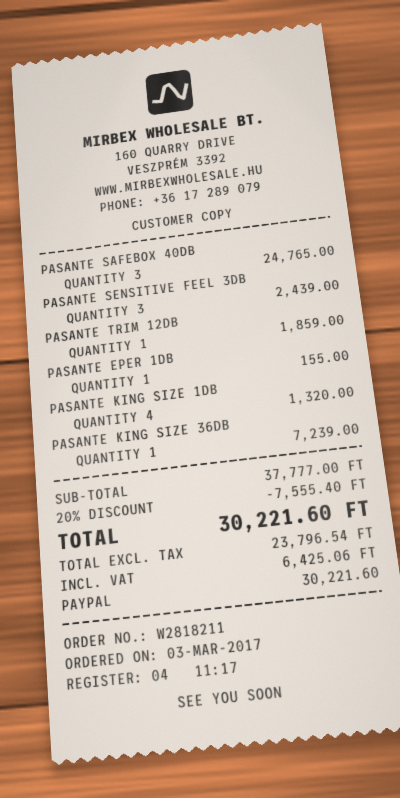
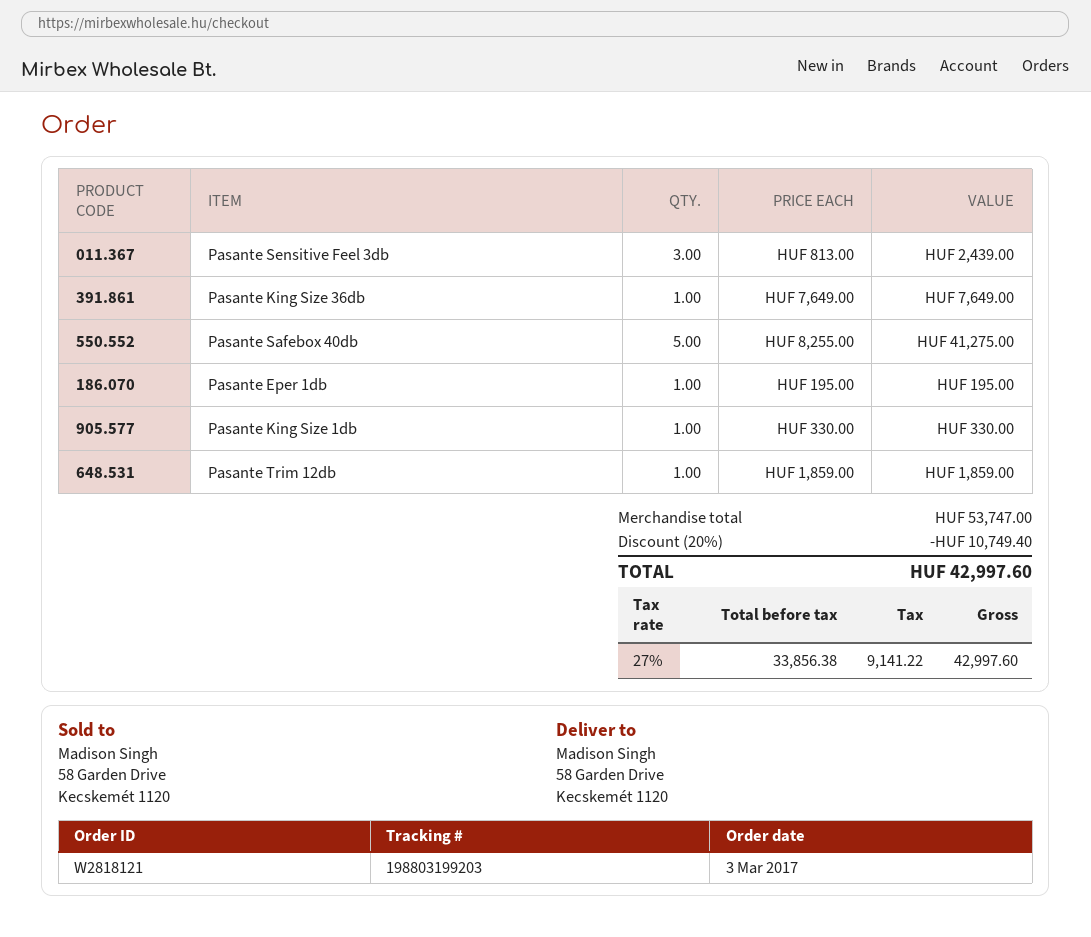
order number: W2818211 -> W2818121
PASANTE SAFEBOX 40DB: 3 for 24765.00 -> 5 for 41275.00
PASANTE EPER 1DB: 1 for 155.00 -> 1 for 195.00
PASANTE KING SIZE 1DB: 4 for 1320.00 -> 1 for 330.00
PASANTE KING SIZE 36DB: 1 for 7239.00 -> 1 for 7649.00
subtotal: 37777.00 -> 53747.00
discount: 20% = 7555.40 -> 20% = 10749.40
net: 23796.54 -> 33856.38
tax: 6425.06 -> 9141.22
total: 30221.60 -> 42997.60

